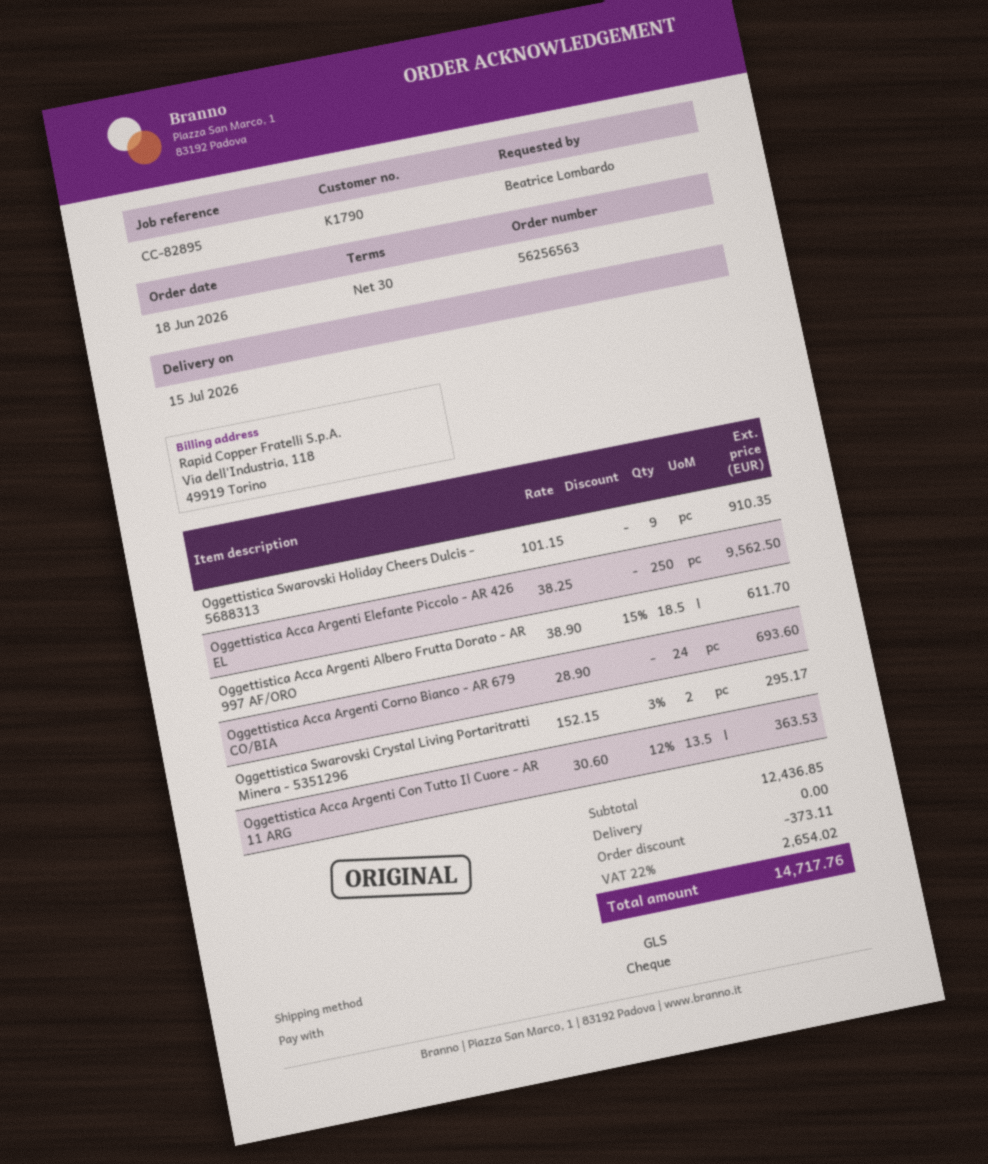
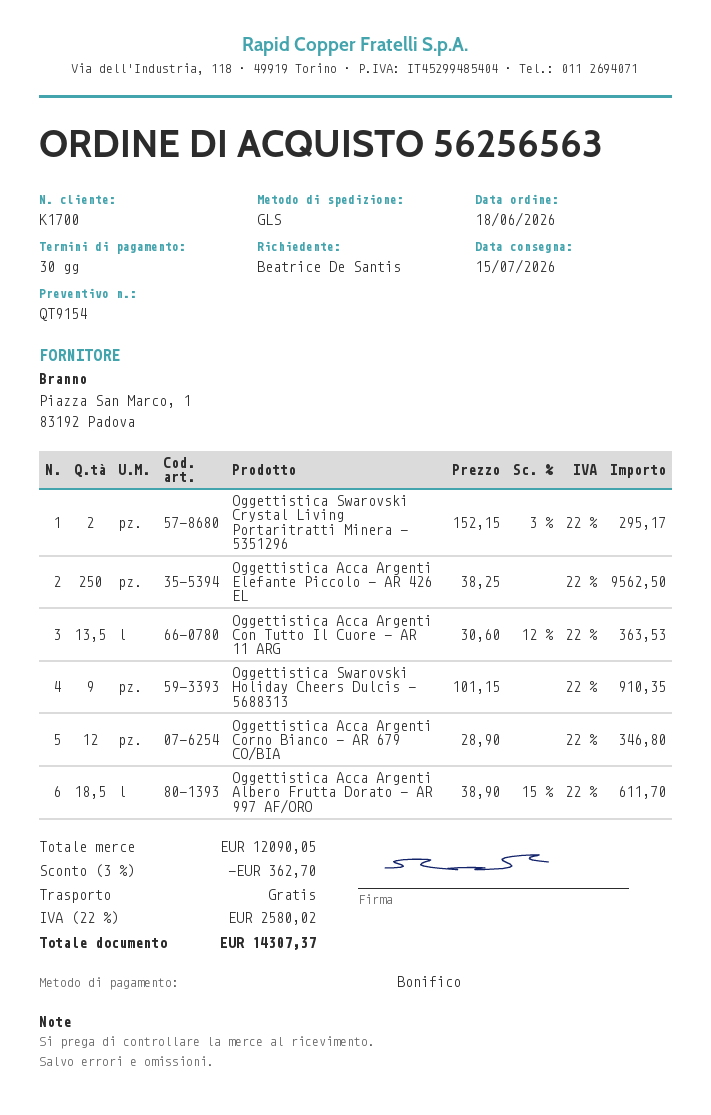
customer number: K1790 -> K1700
ordered by: Beatrice Lombardo -> Beatrice De Santis
payment method: cheque -> bank transfer
Oggettistica Acca Argenti Corno Bianco - AR 679 CO/BIA: 24 x 28.90 = 693.60 -> 12 x 28.90 = 346.80
subtotal: 12436.85 -> 12090.05
discount: 373.11 -> 362.70
tax: 22% = 2654.02 -> 22% = 2580.02
total: 14717.76 -> 14307.37

